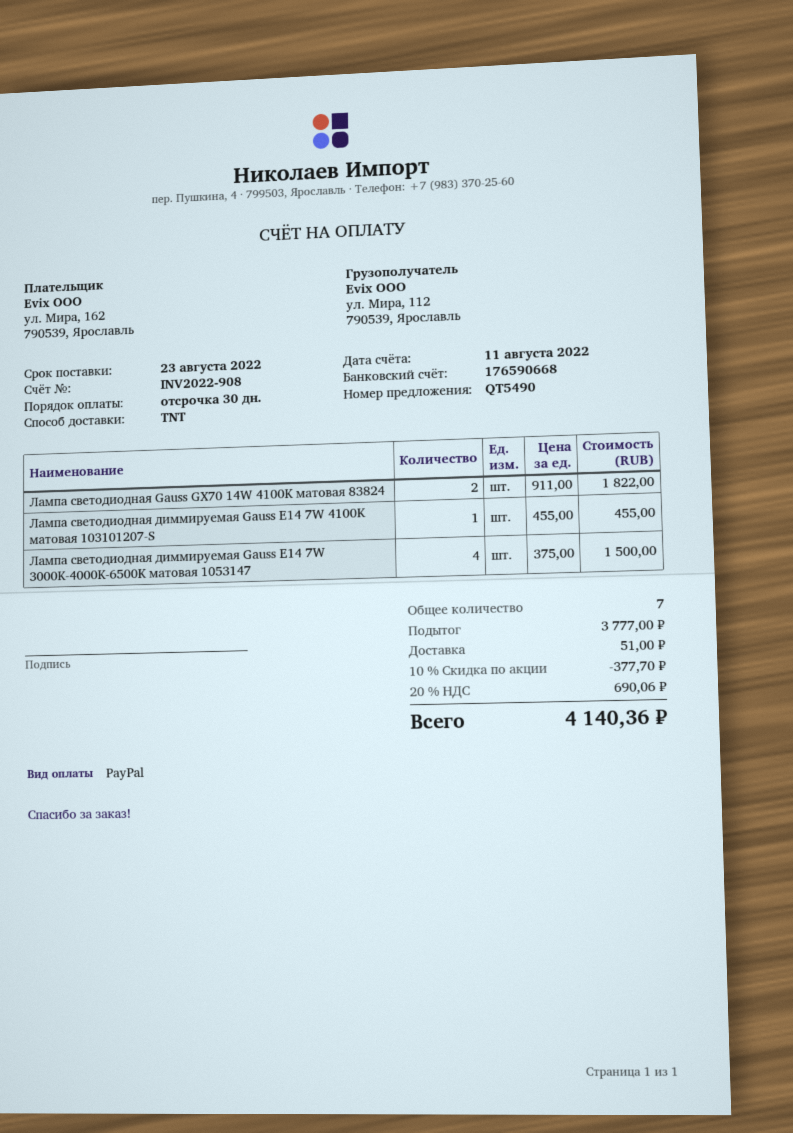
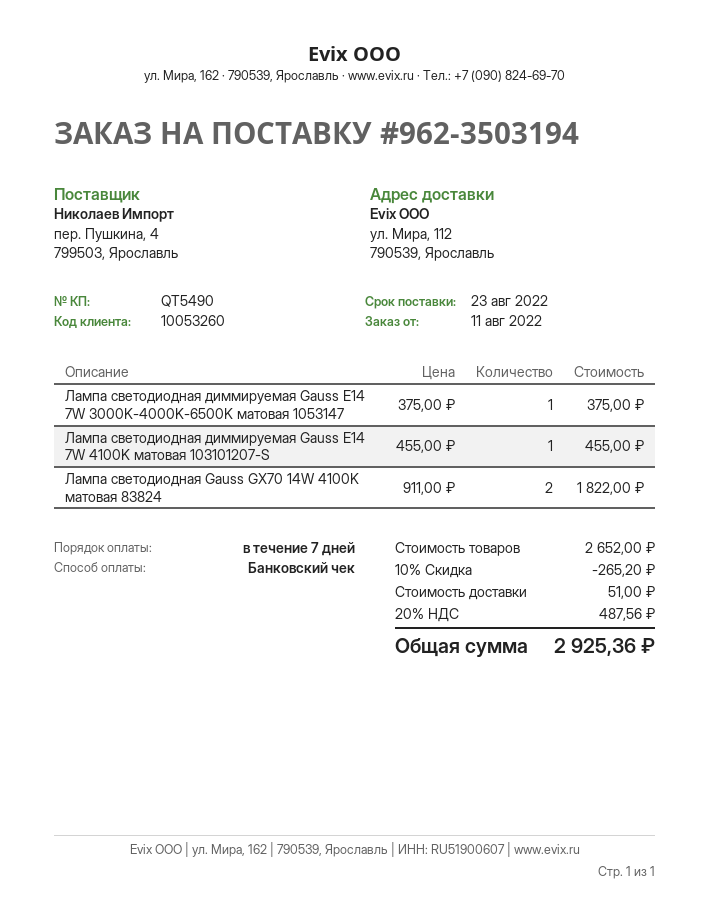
payment terms: 30 days -> 7 days
payment method: PayPal -> cheque
Лампа светодиодная диммируемая Gauss E14 7W 3000K-4000K-6500K матовая 1053147: 4 x 375.00 = 1500.00 -> 1 x 375.00 = 375.00
subtotal: 3777.00 -> 2652.00
discount: 10% = 377.70 -> 10% = 265.20
tax: 20% = 690.06 -> 20% = 487.56
total: 4140.36 -> 2925.36

